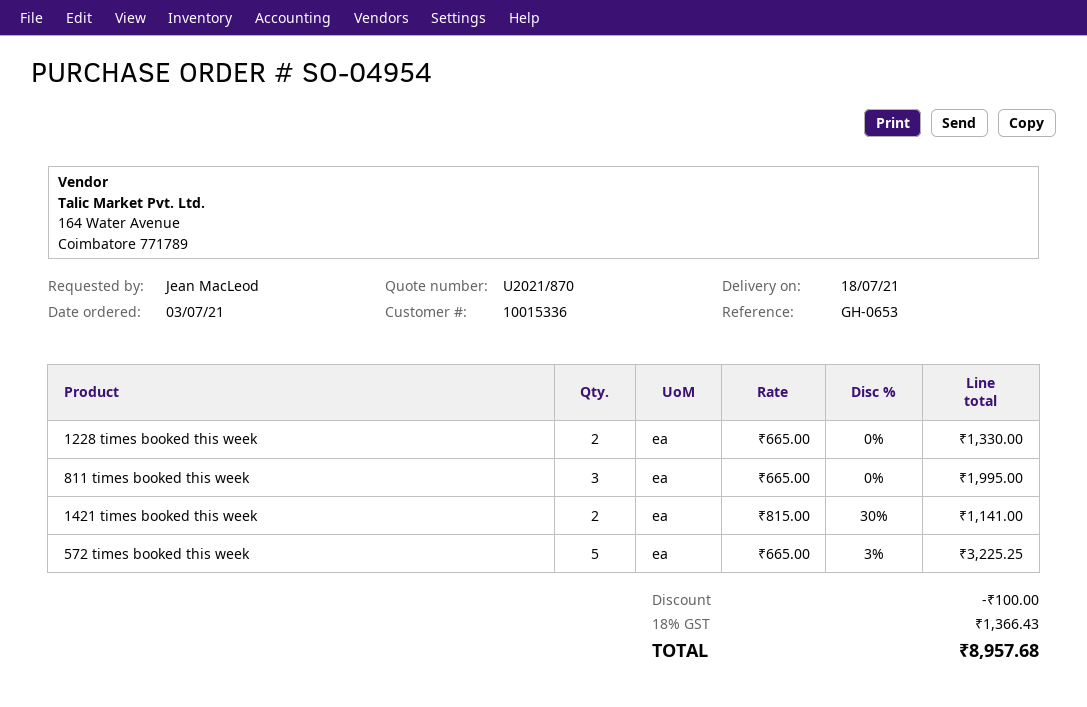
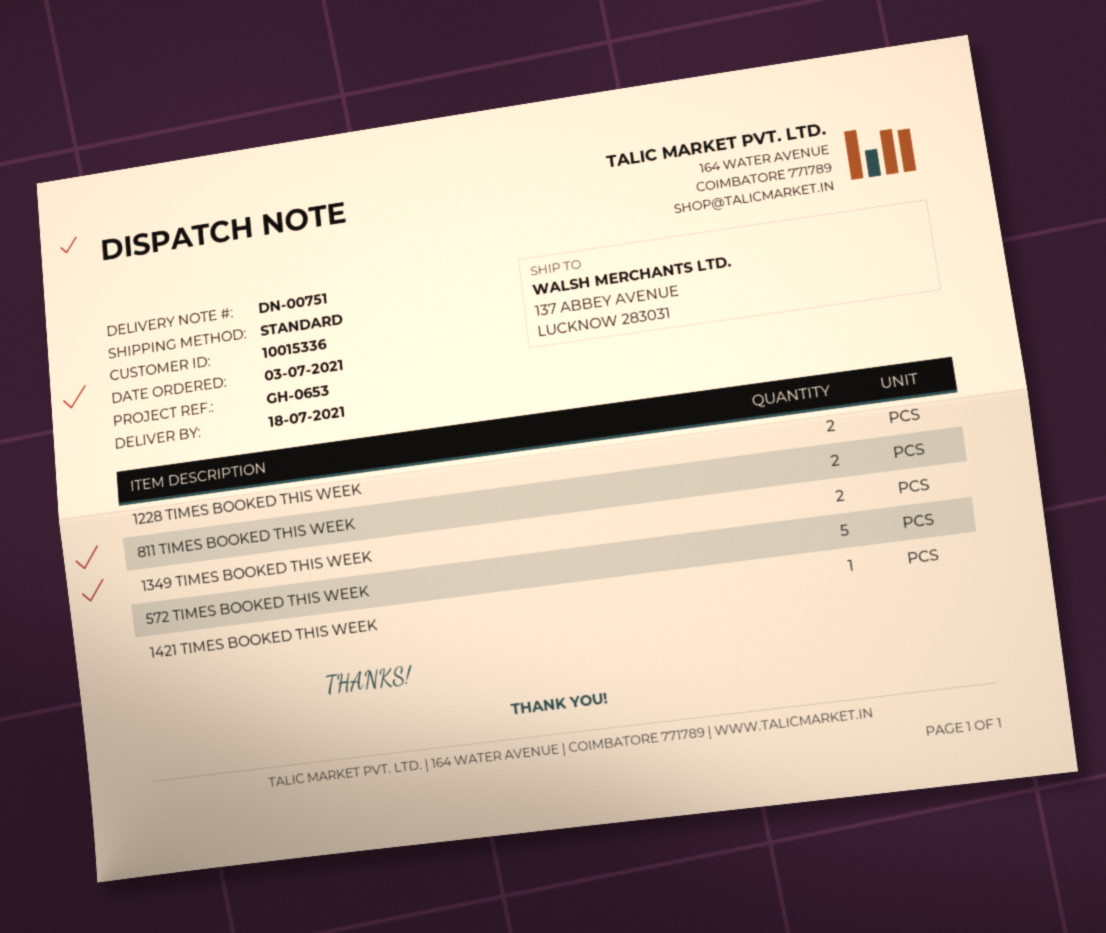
811 times booked this week: 3 -> 2
1421 times booked this week: 2 -> 1
1349 TIMES BOOKED THIS WEEK: none -> 2

